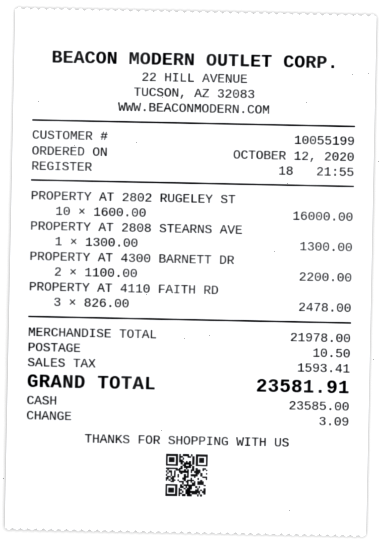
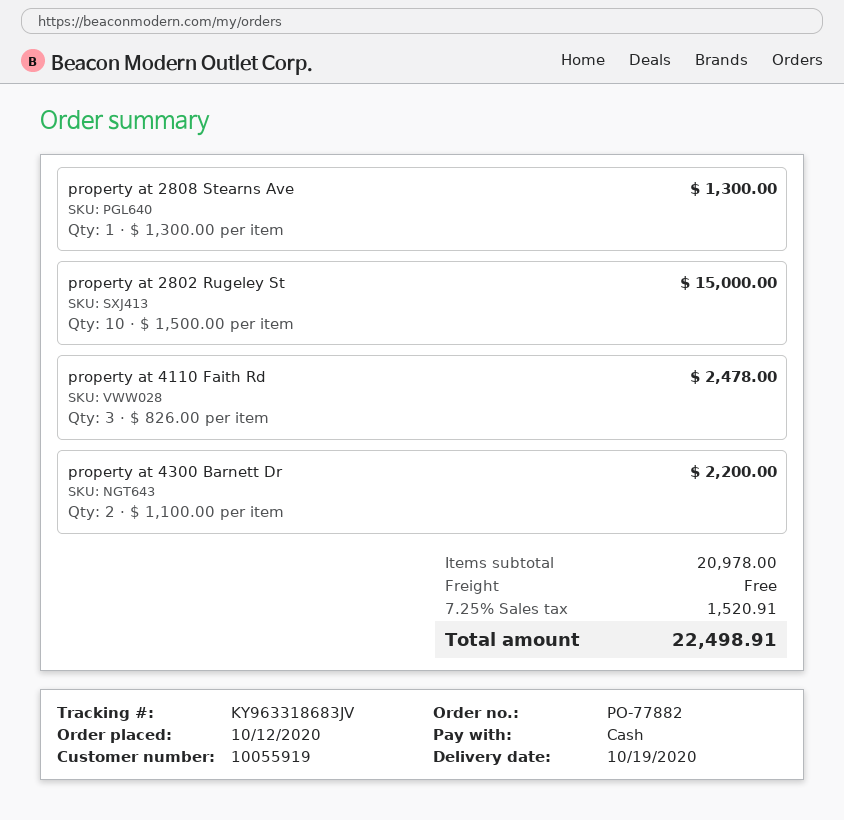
customer number: 10055199 -> 10055919
PROPERTY AT 2802 RUGELEY ST: 10 x 1600.00 = 16000.00 -> 10 x 1500.00 = 15000.00
subtotal: 21978.00 -> 20978.00
shipping: 10.50 -> 0.00
tax: 1593.41 -> 1520.91
total: 23581.91 -> 22498.91

